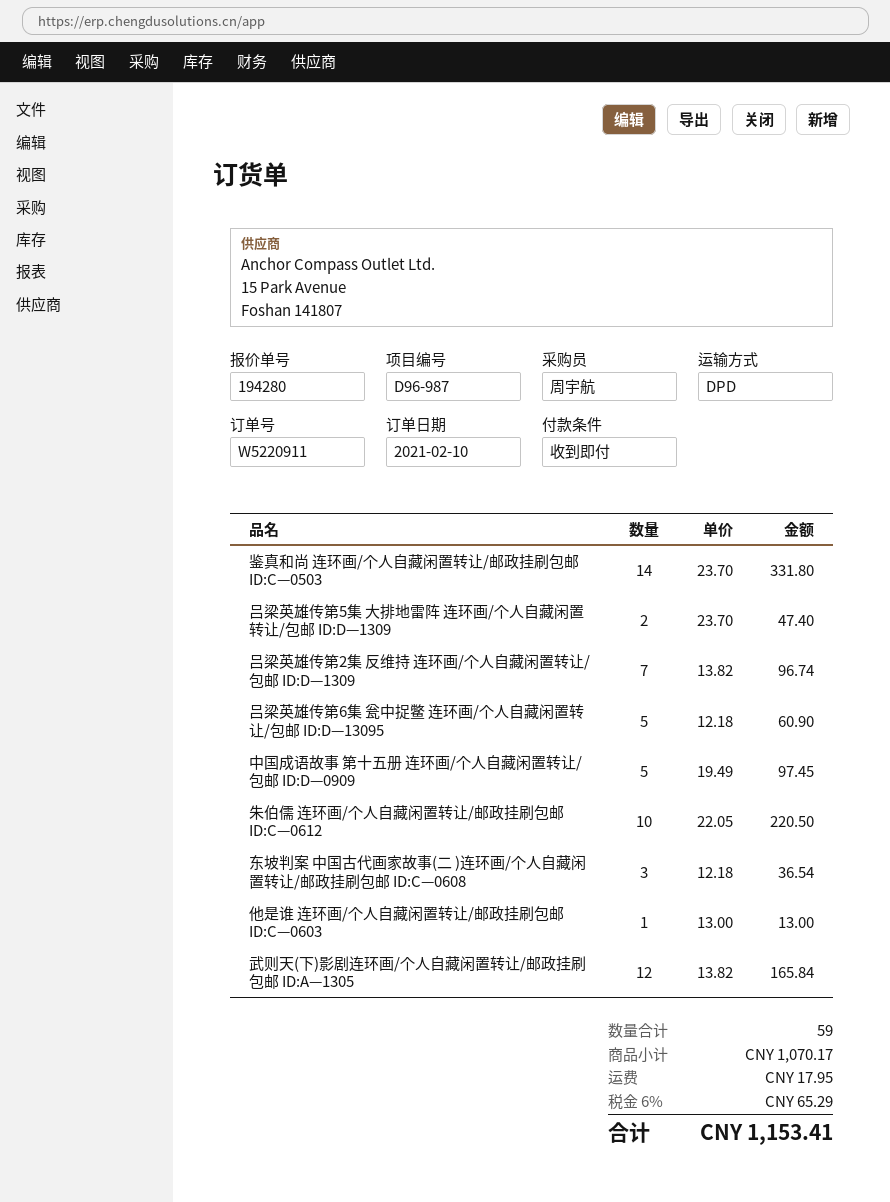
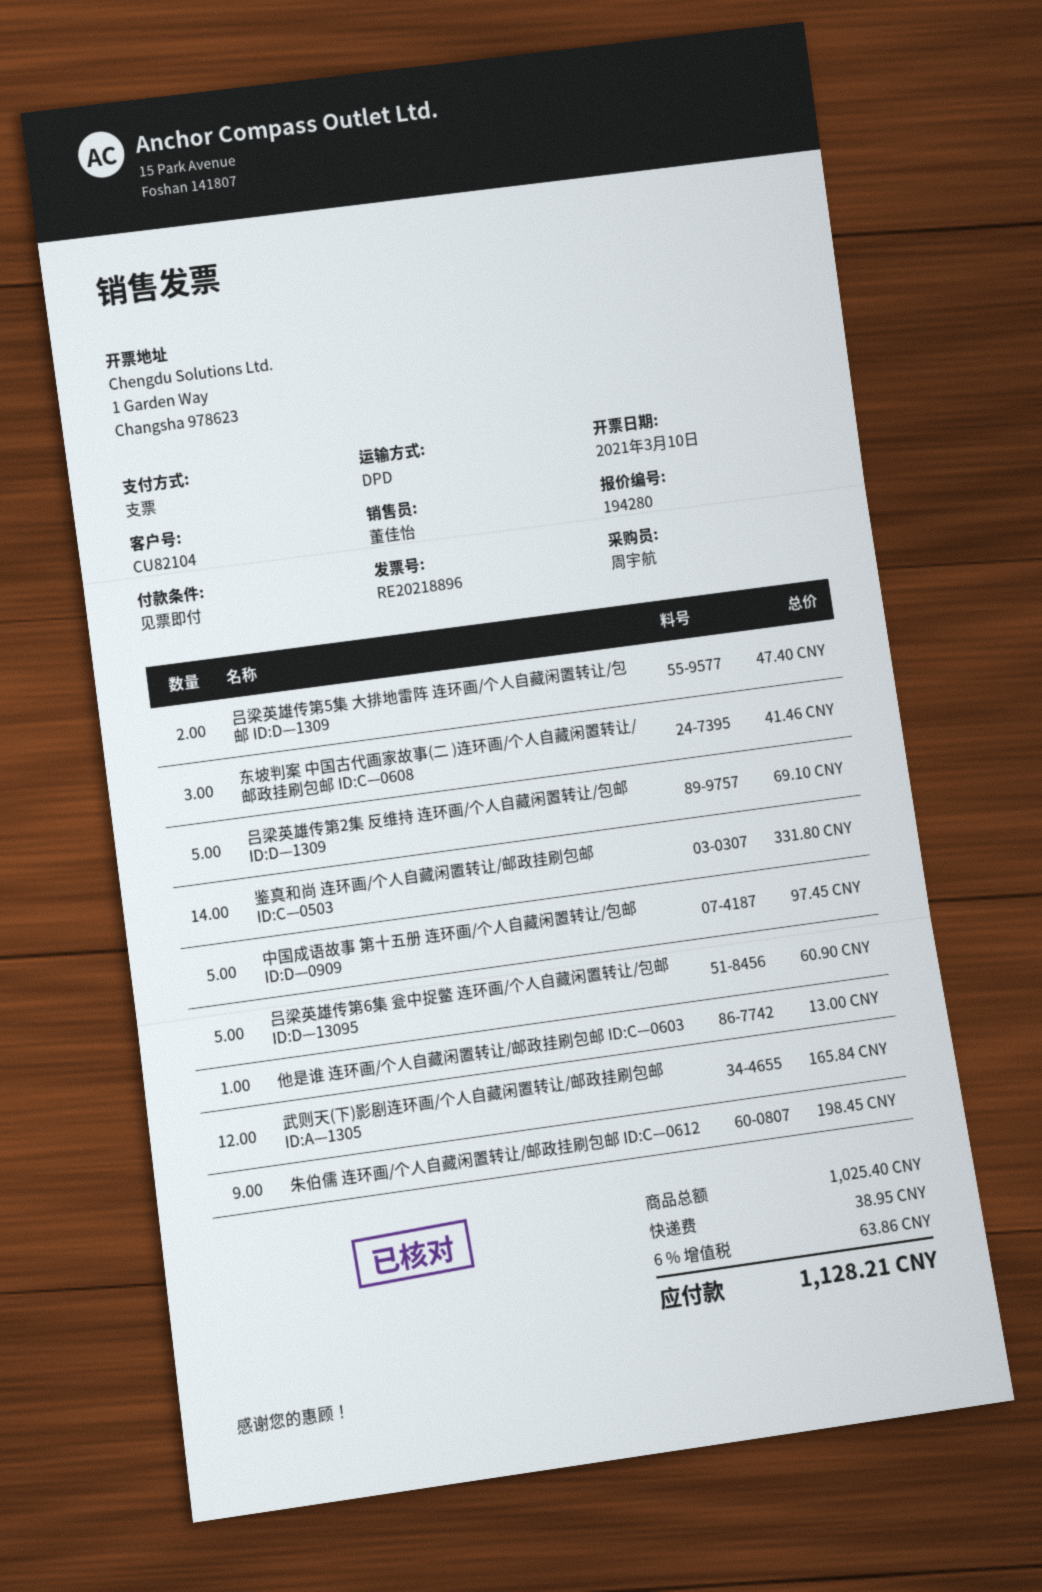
吕梁英雄传第2集 反维持 连环画/个人自藏闲置转让/包邮 ID:D—1309: 7 for 96.74 -> 5 for 69.10
朱伯儒 连环画/个人自藏闲置转让/邮政挂刷包邮 ID:C—0612: 10 for 220.50 -> 9 for 198.45
东坡判案 中国古代画家故事(二 )连环画/个人自藏闲置转让/邮政挂刷包邮 ID:C—0608: 3 for 36.54 -> 3 for 41.46
subtotal: 1070.17 -> 1025.40
shipping: 17.95 -> 38.95
tax: 6% = 65.29 -> 6% = 63.86
total: 1153.41 -> 1128.21

